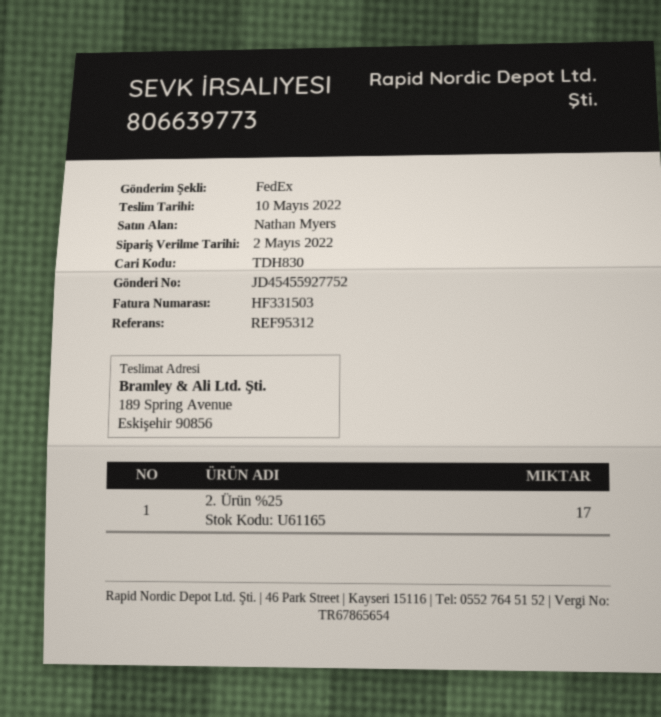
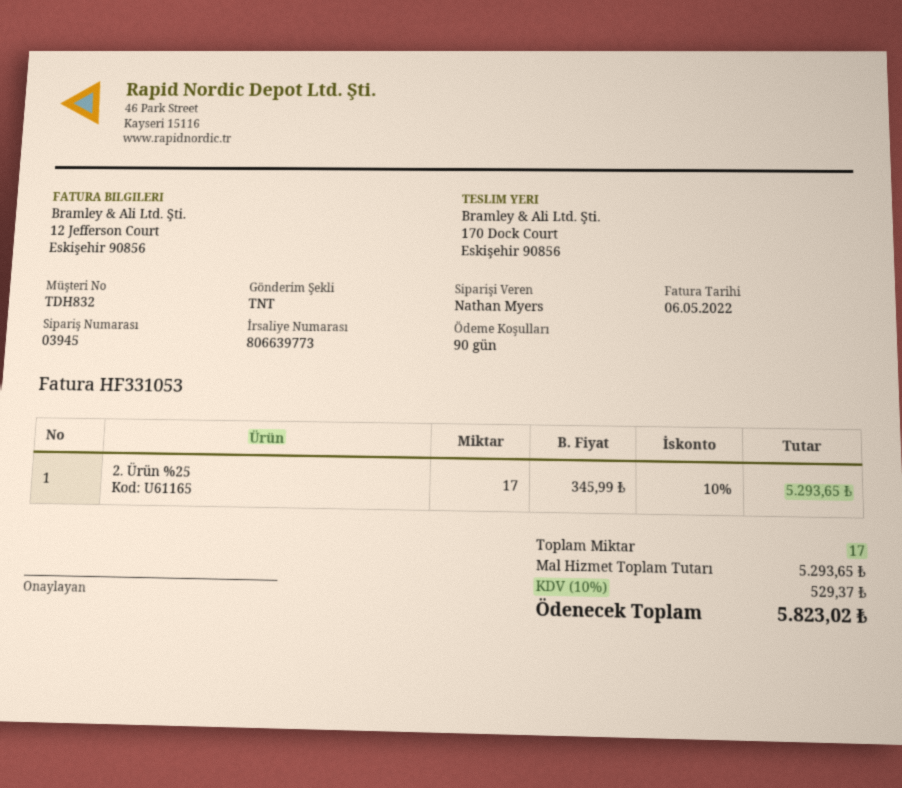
invoice number: HF331503 -> HF331053
customer number: TDH830 -> TDH832
shipping method: FedEx -> TNT
ship to: 189 Spring Avenue, Eskişehir 90856 -> 170 Dock Court, Eskişehir 90856

